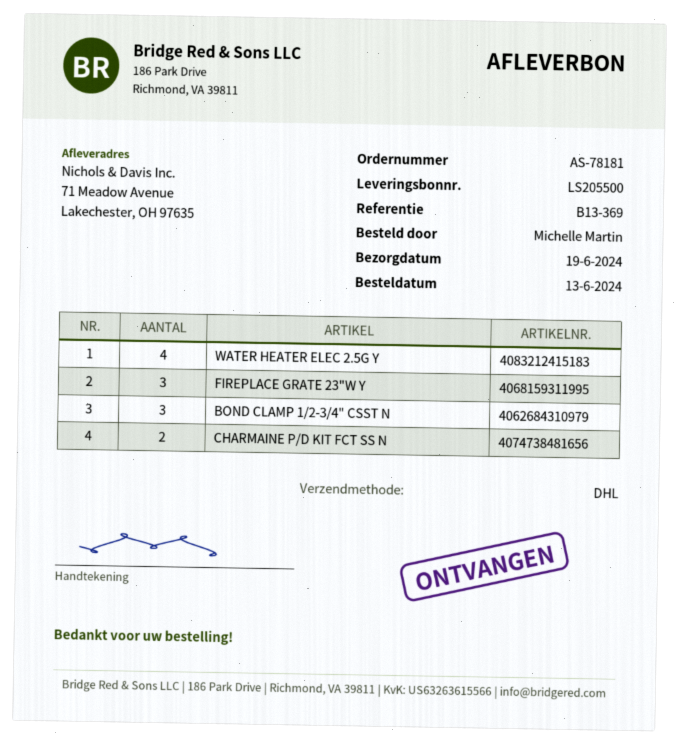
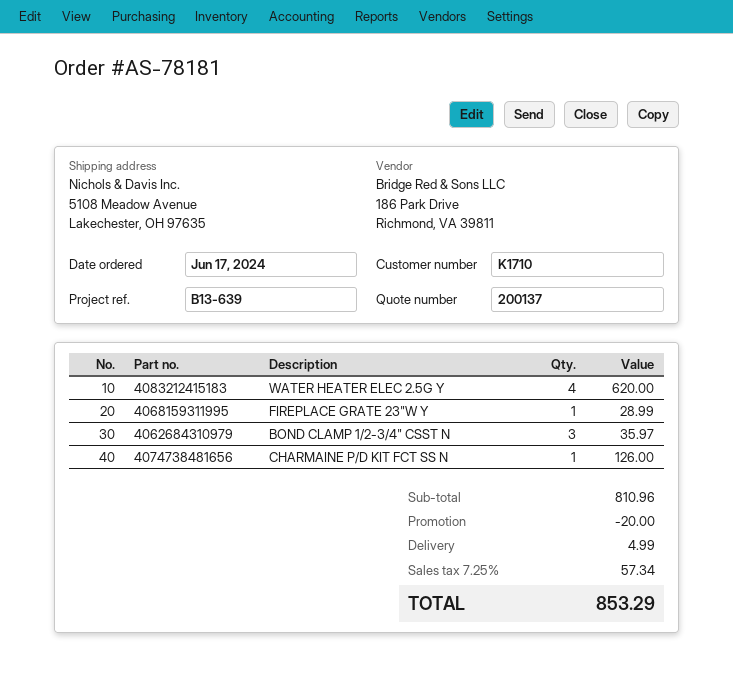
order date: 2024-06-13 -> 2024-06-17
reference: B13-369 -> B13-639
ship to: 71 Meadow Avenue, Lakechester, OH 97635 -> 5108 Meadow Avenue, Lakechester, OH 97635
FIREPLACE GRATE 23"W Y: 3 -> 1
CHARMAINE P/D KIT FCT SS N: 2 -> 1

